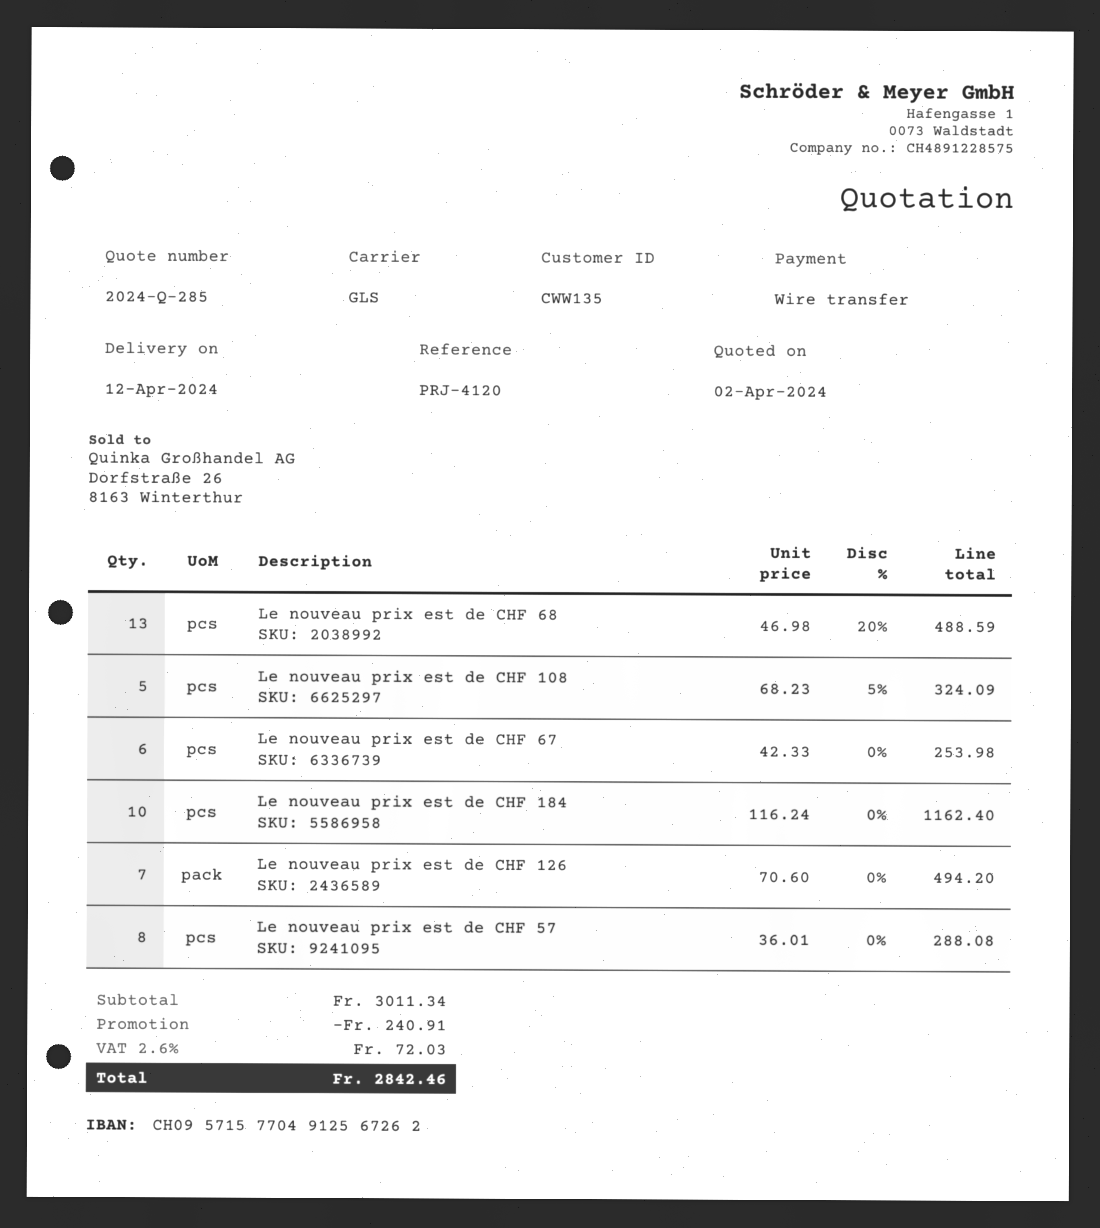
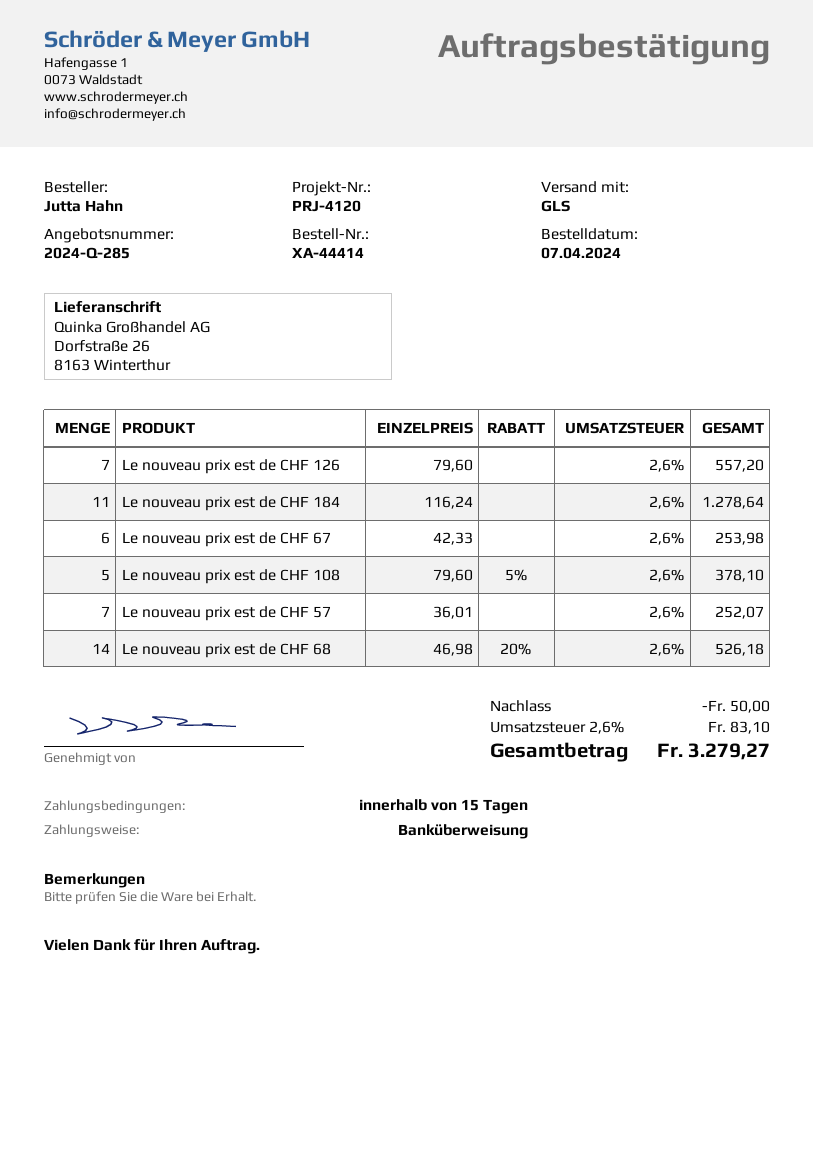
Le nouveau prix est de CHF 68: 13 x 46.98 - 20% = 488.59 -> 14 x 46.98 - 20% = 526.18
Le nouveau prix est de CHF 108: 5 x 68.23 - 5% = 324.09 -> 5 x 79.60 - 5% = 378.10
Le nouveau prix est de CHF 184: 10 x 116.24 = 1162.40 -> 11 x 116.24 = 1278.64
Le nouveau prix est de CHF 126: 7 x 70.60 = 494.20 -> 7 x 79.60 = 557.20
Le nouveau prix est de CHF 57: 8 x 36.01 = 288.08 -> 7 x 36.01 = 252.07
discount: 240.91 -> 50.00
tax: 2.6% = 72.03 -> 2.6% = 83.10
total: 2842.46 -> 3279.27

